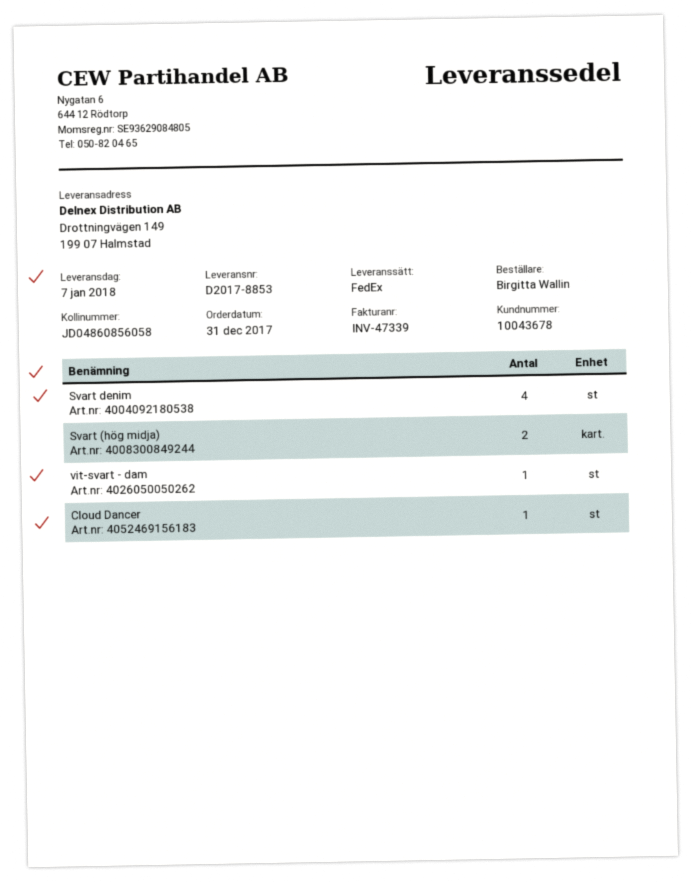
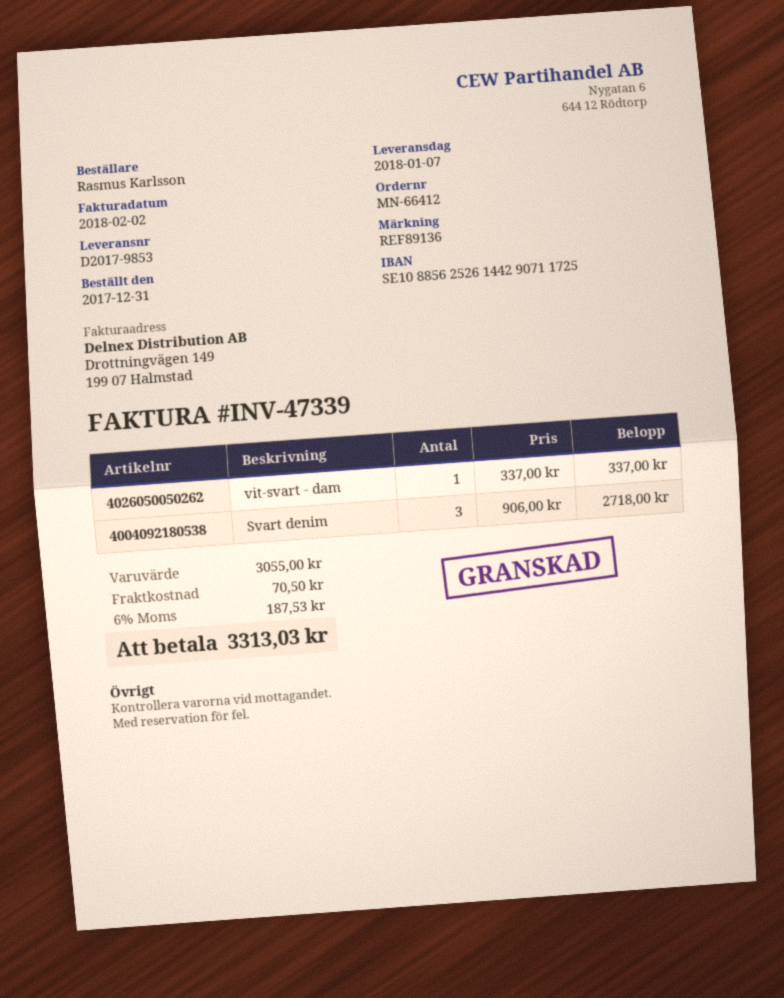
delivery note number: D2017-8853 -> D2017-9853
ordered by: Birgitta Wallin -> Rasmus Karlsson
Svart denim: 4 -> 3
Svart (hög midja): 2 -> none
Cloud Dancer: 1 -> none

